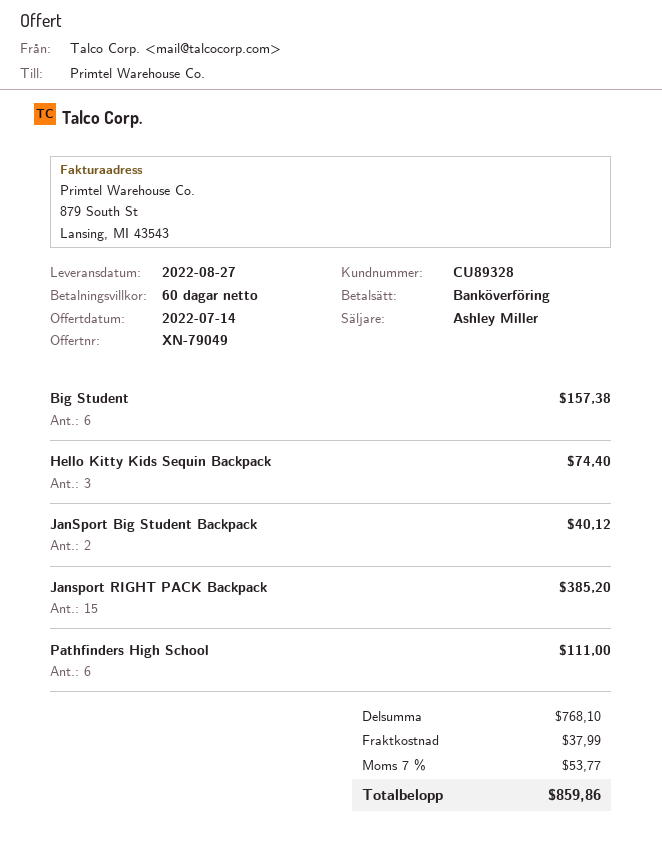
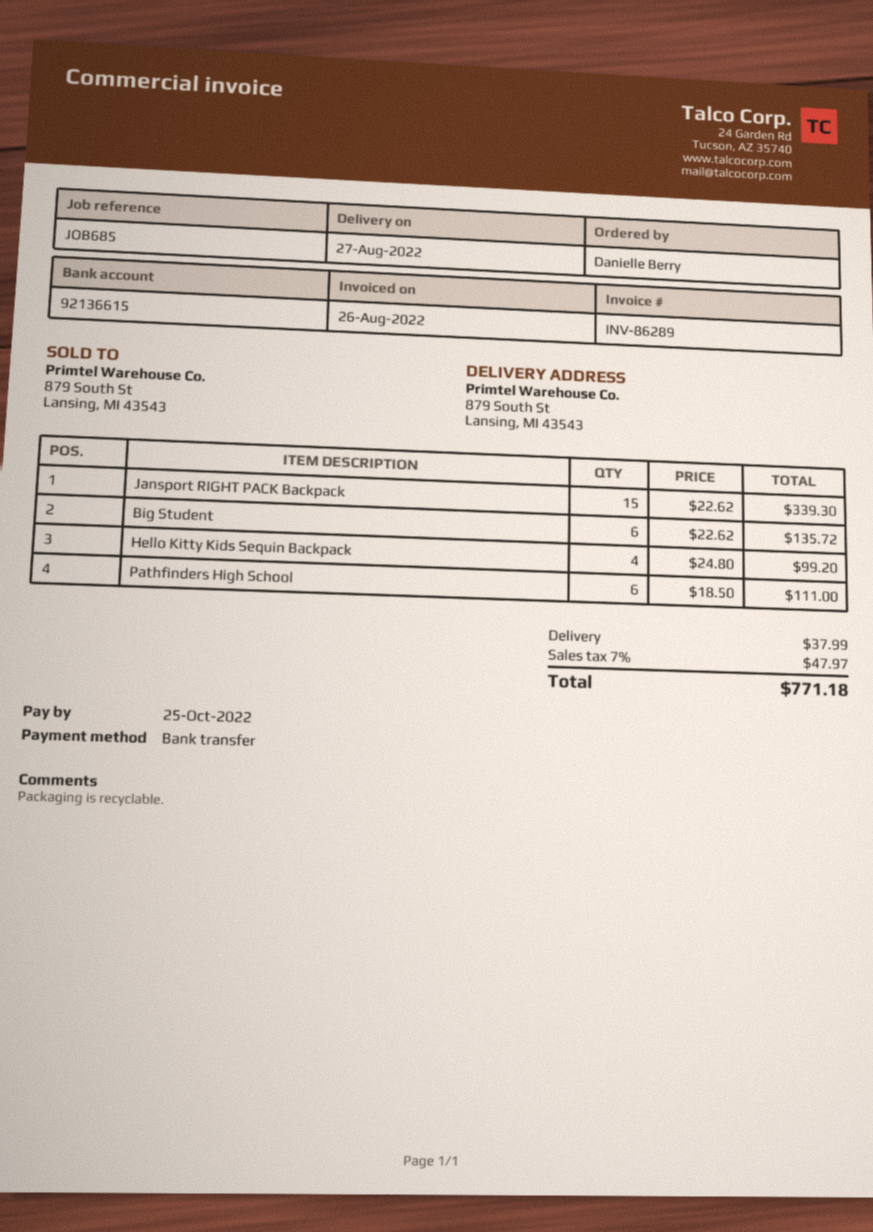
Big Student: 6 for 157.38 -> 6 for 135.72
Hello Kitty Kids Sequin Backpack: 3 for 74.40 -> 4 for 99.20
JanSport Big Student Backpack: 2 for 40.12 -> none
Jansport RIGHT PACK Backpack: 15 for 385.20 -> 15 for 339.30
tax: 7% = 53.77 -> 7% = 47.97
total: 859.86 -> 771.18

